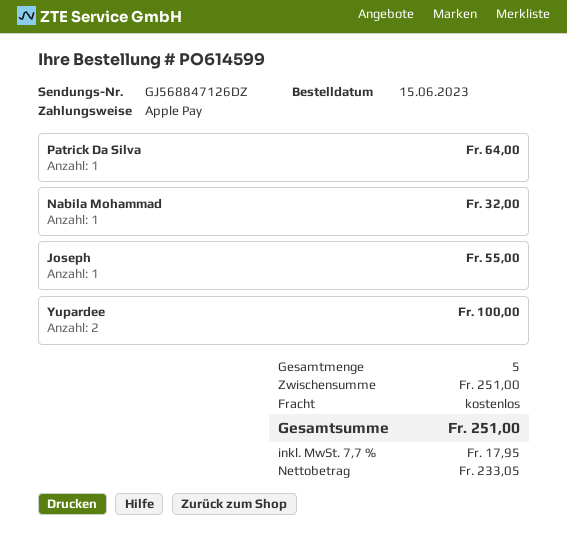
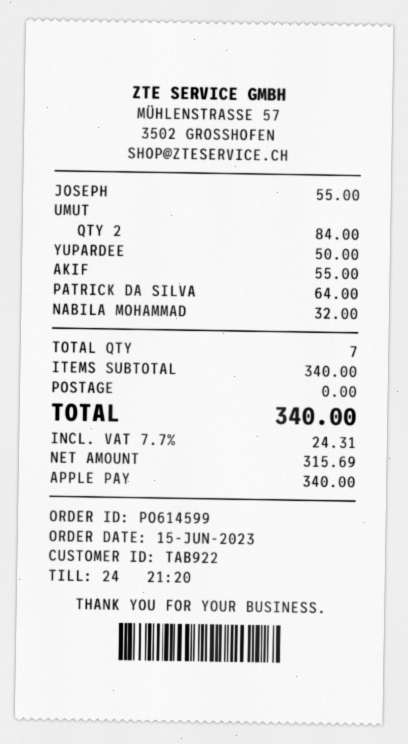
Yupardee: 2 for 100.00 -> 1 for 50.00
UMUT: none -> 2 for 84.00
AKIF: none -> 1 for 55.00
total quantity: 5 -> 7
subtotal: 251.00 -> 340.00
net: 233.05 -> 315.69
tax: 7.7% = 17.95 -> 7.7% = 24.31
total: 251.00 -> 340.00

